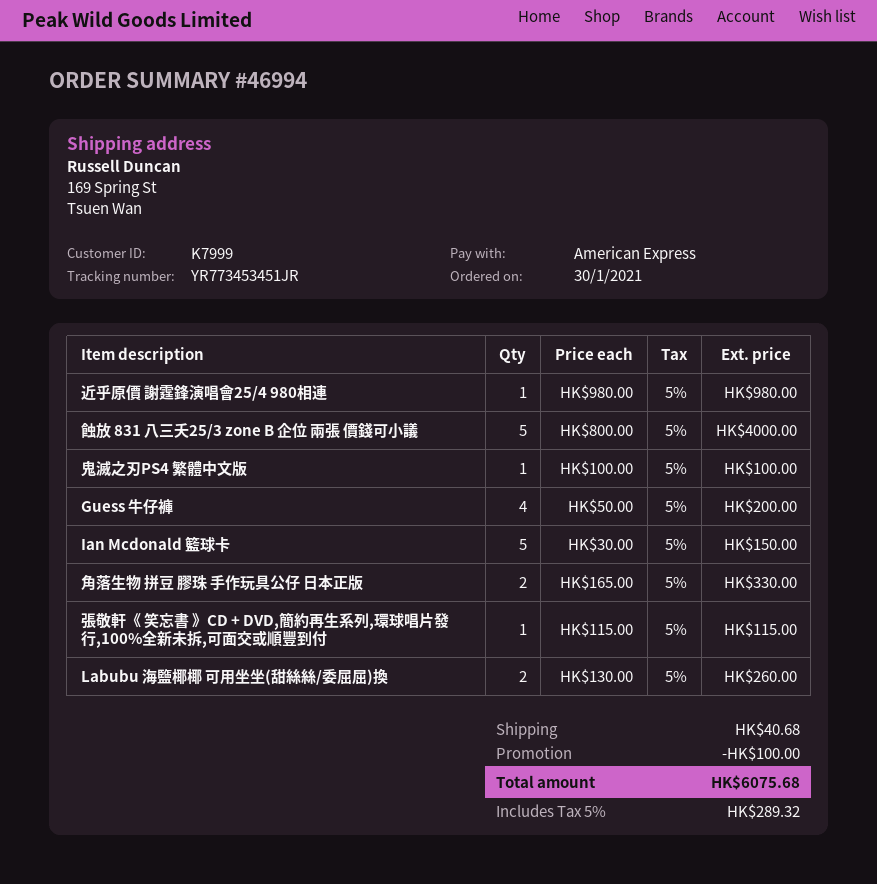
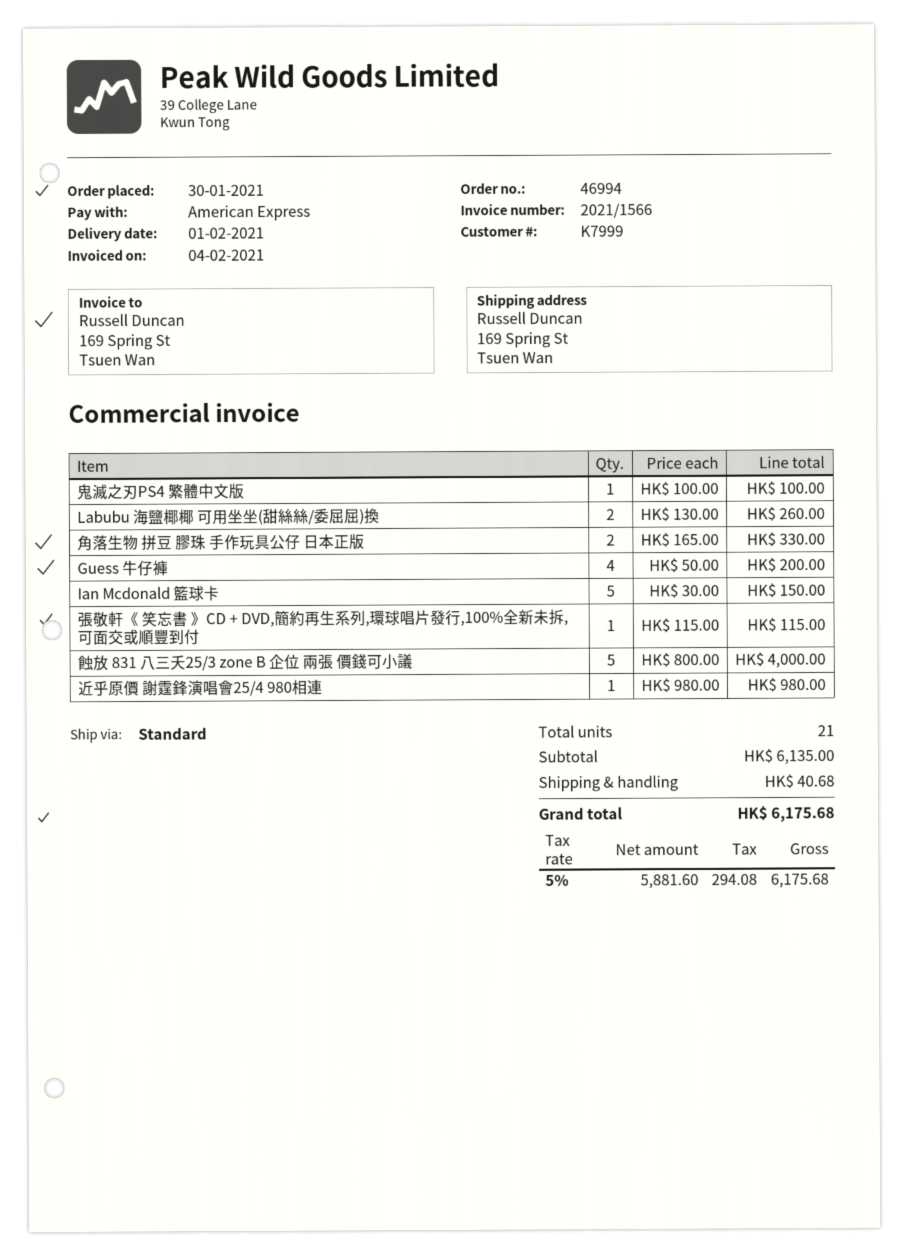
discount: 100.00 -> none
tax: 5% = 289.32 -> 5% = 294.08
total: 6075.68 -> 6175.68

